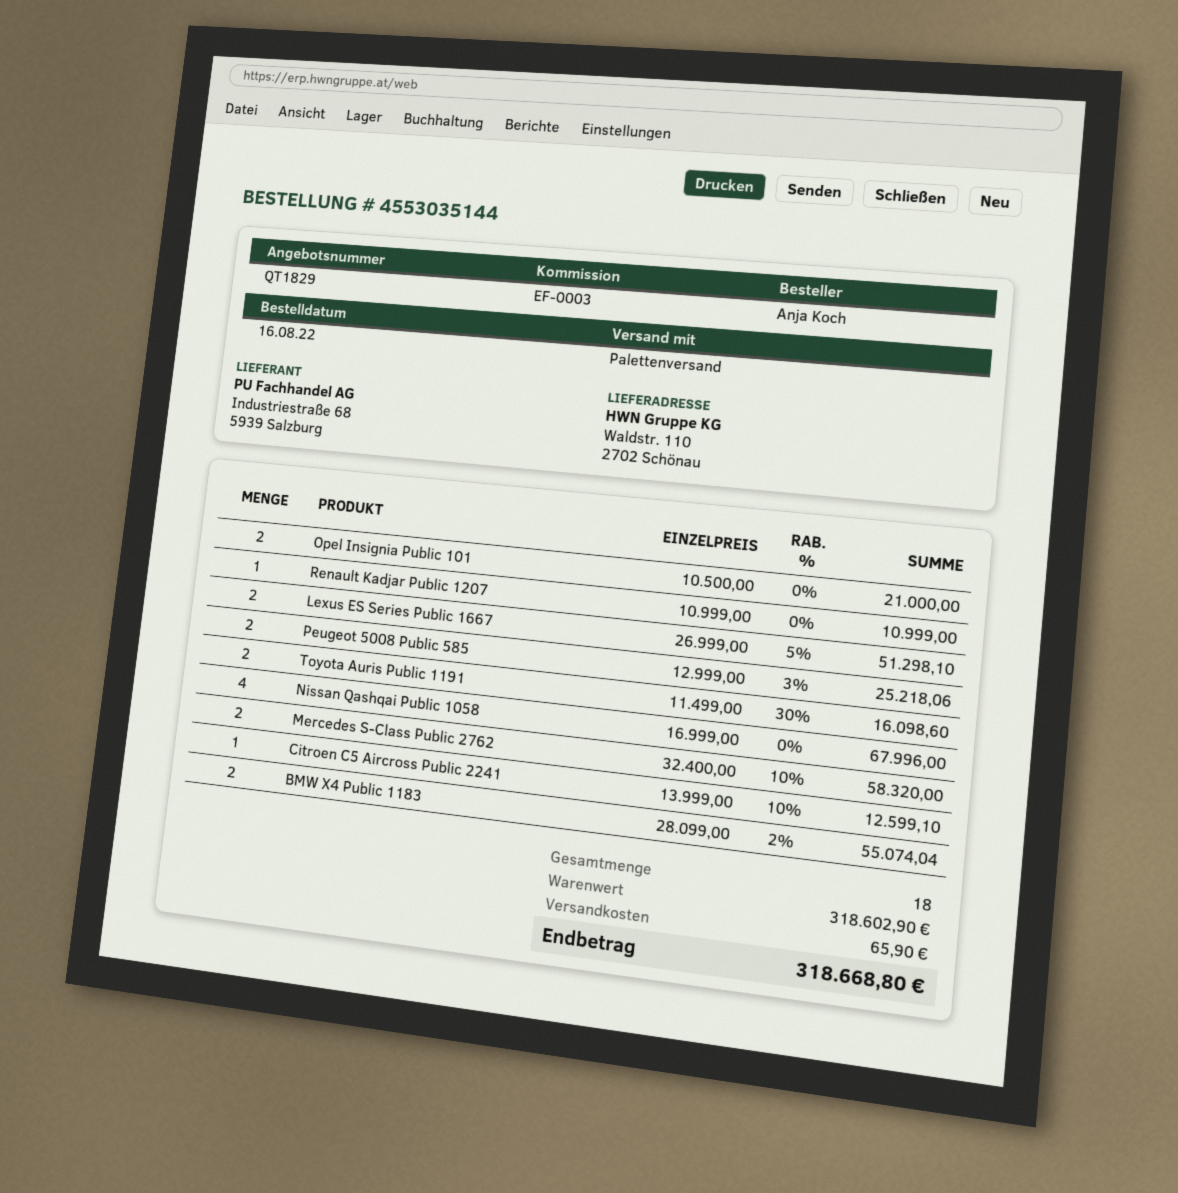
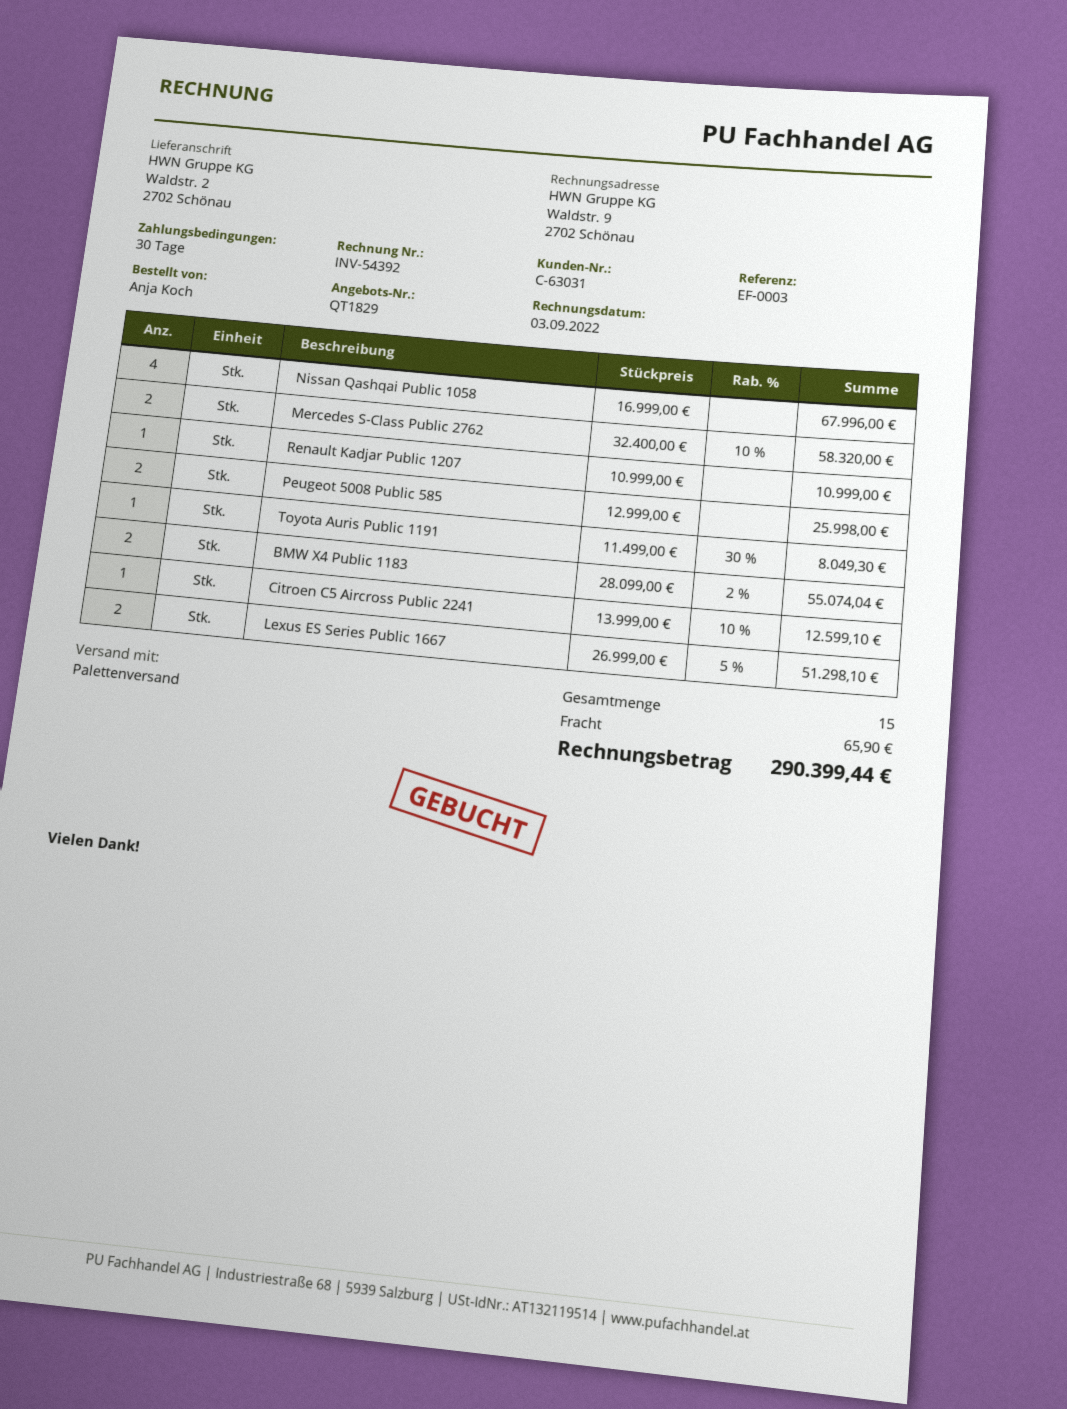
ship to: Waldstr. 110, 2702 Schönau -> Waldstr. 2, 2702 Schönau
Opel Insignia Public 101: 2 x 10500.00 = 21000.00 -> none
Peugeot 5008 Public 585: 2 x 12999.00 - 3% = 25218.06 -> 2 x 12999.00 = 25998.00
Toyota Auris Public 1191: 2 x 11499.00 - 30% = 16098.60 -> 1 x 11499.00 - 30% = 8049.30
total quantity: 18 -> 15
total: 318668.80 -> 290399.44

